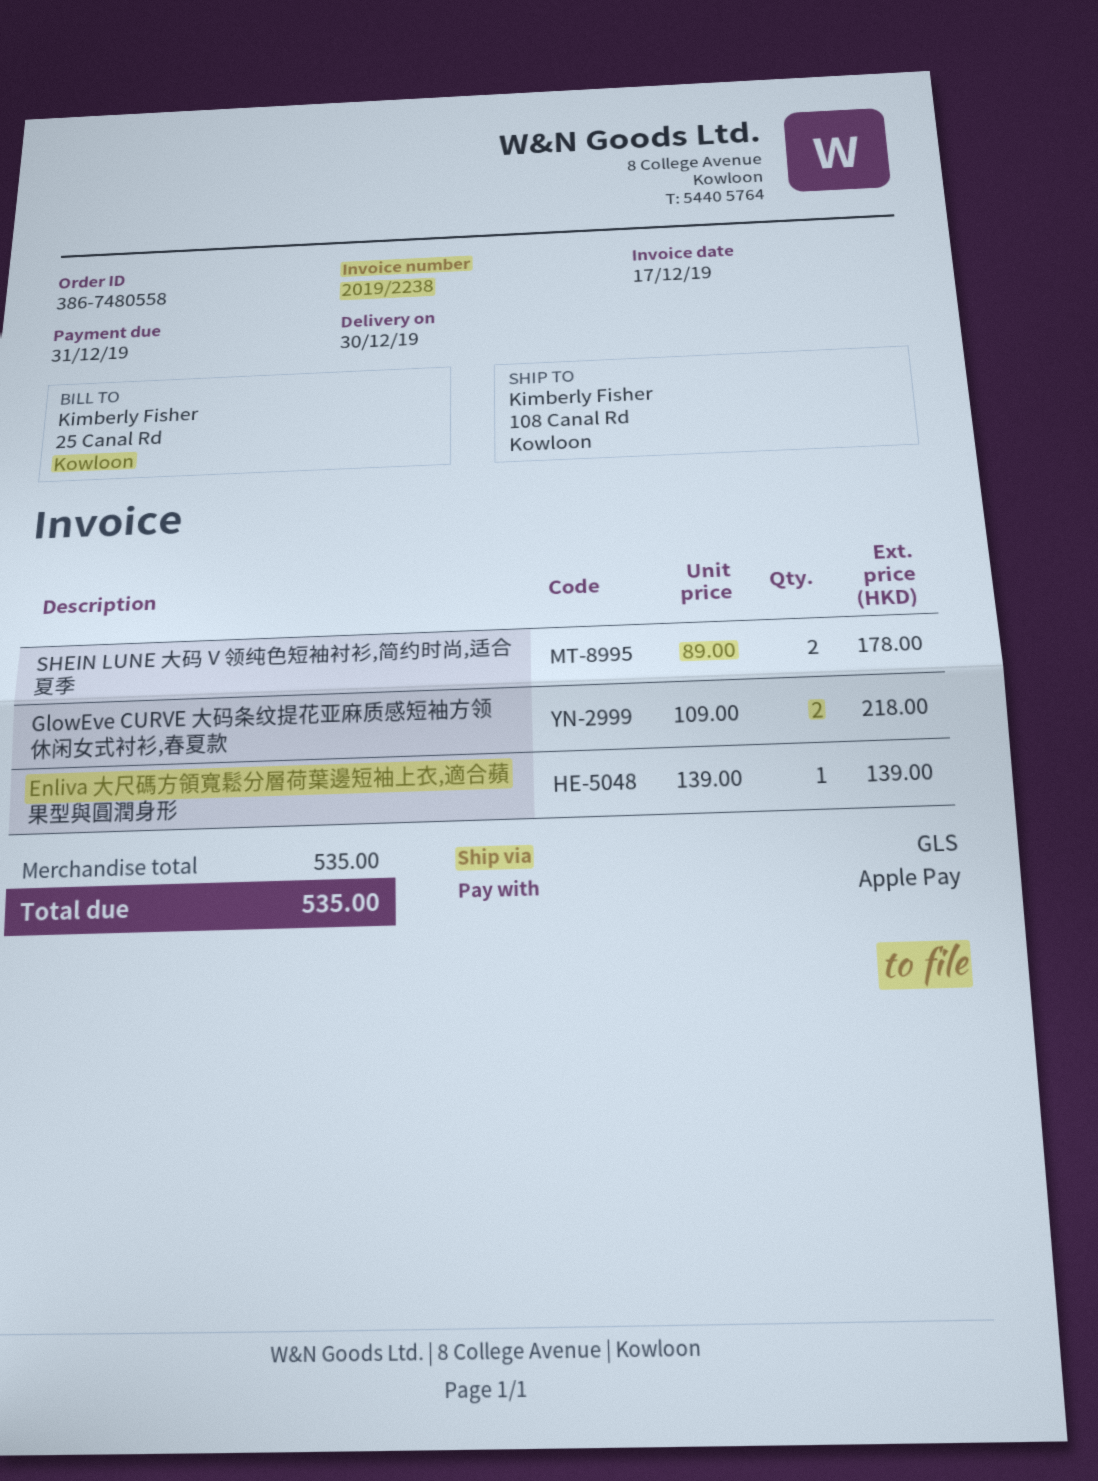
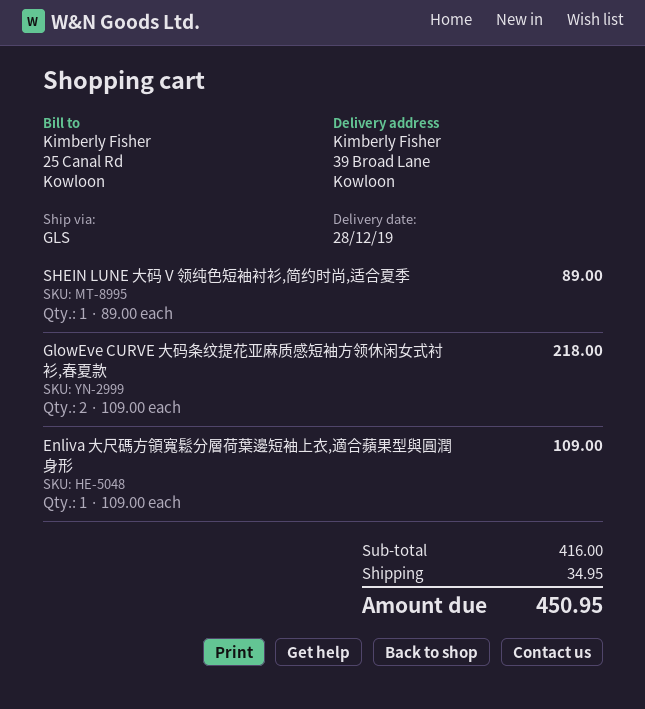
delivery date: 2019-12-30 -> 2019-12-28
ship to: 108 Canal Rd, Kowloon -> 39 Broad Lane, Kowloon
SHEIN LUNE 大码 V 领纯色短袖衬衫,简约时尚,适合夏季: 2 x 89.00 = 178.00 -> 1 x 89.00 = 89.00
Enliva 大尺碼方領寬鬆分層荷葉邊短袖上衣,適合蘋果型與圓潤身形: 1 x 139.00 = 139.00 -> 1 x 109.00 = 109.00
subtotal: 535.00 -> 416.00
shipping: none -> 34.95
total: 535.00 -> 450.95

